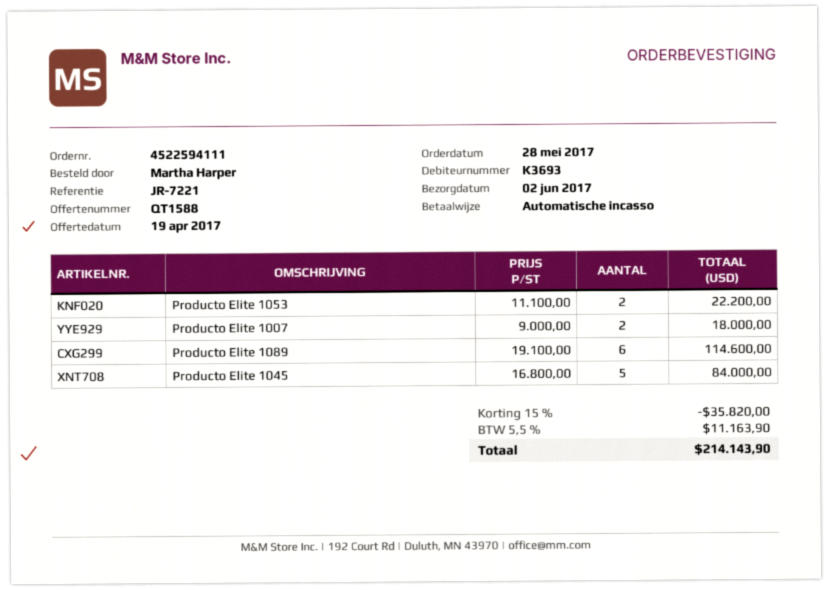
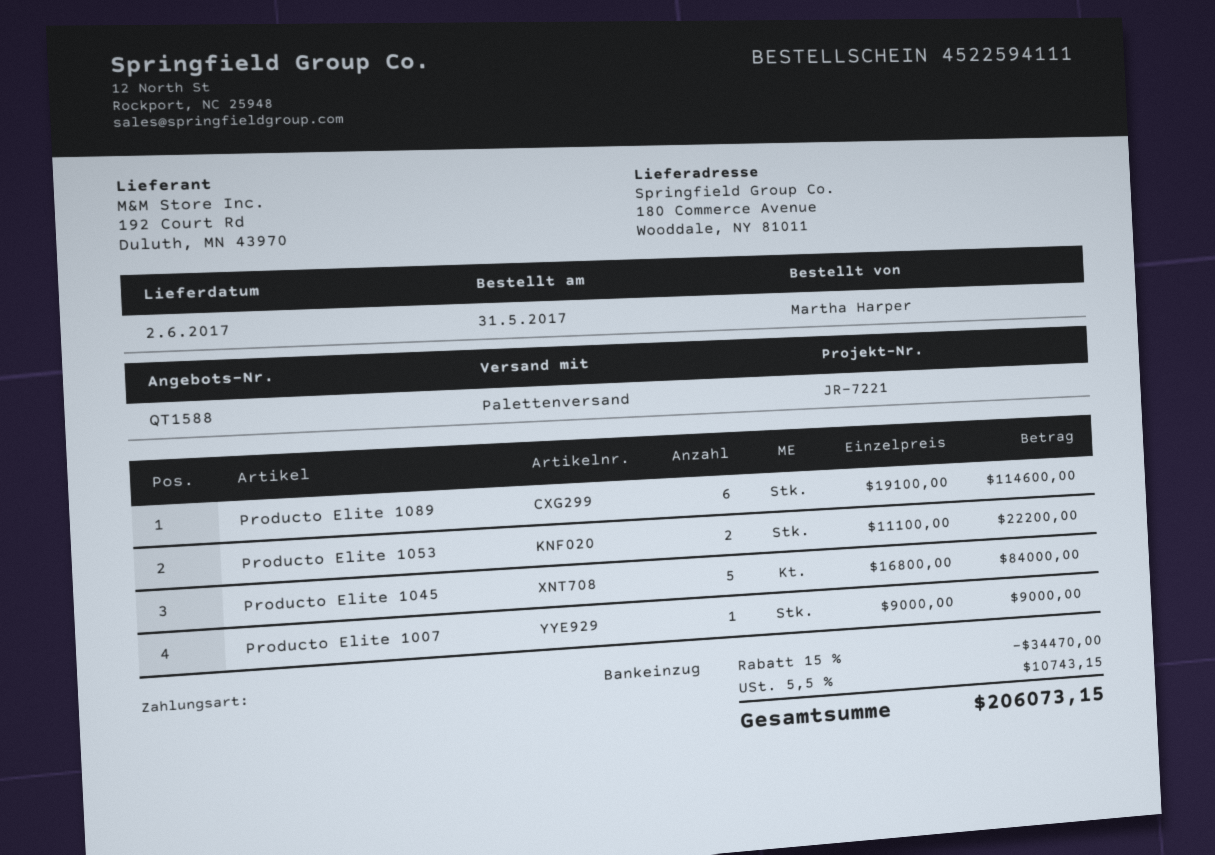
order date: 2017-05-28 -> 2017-05-31
Producto Elite 1007: 2 x 9000.00 = 18000.00 -> 1 x 9000.00 = 9000.00
discount: 15% = 35820.00 -> 15% = 34470.00
tax: 5.5% = 11163.90 -> 5.5% = 10743.15
total: 214143.90 -> 206073.15

